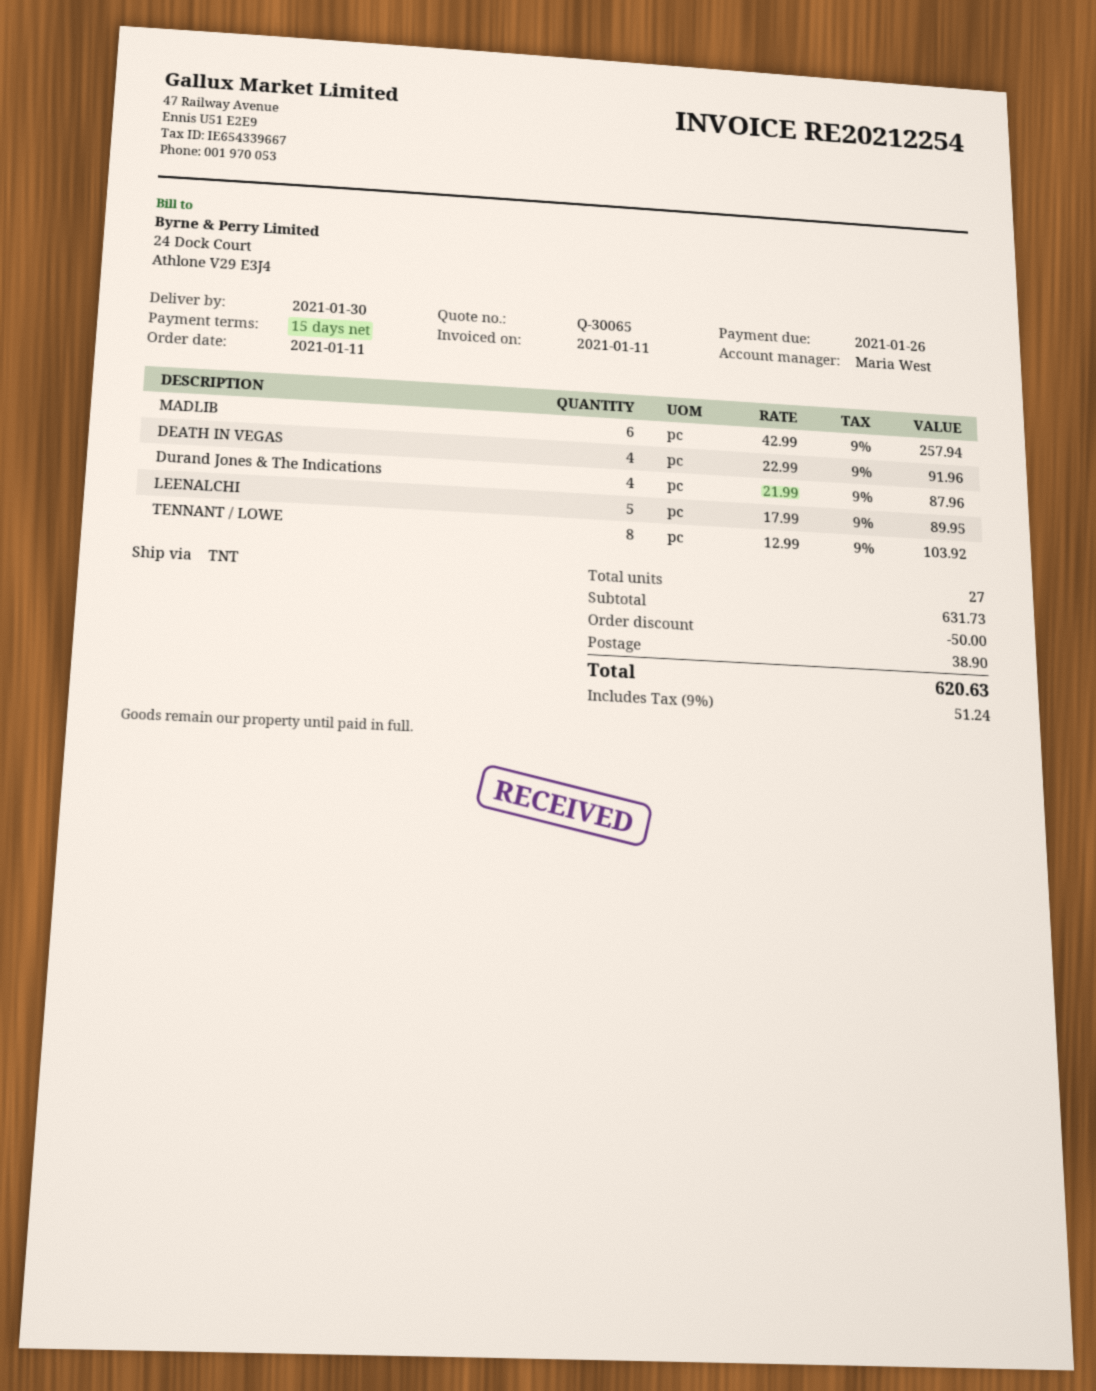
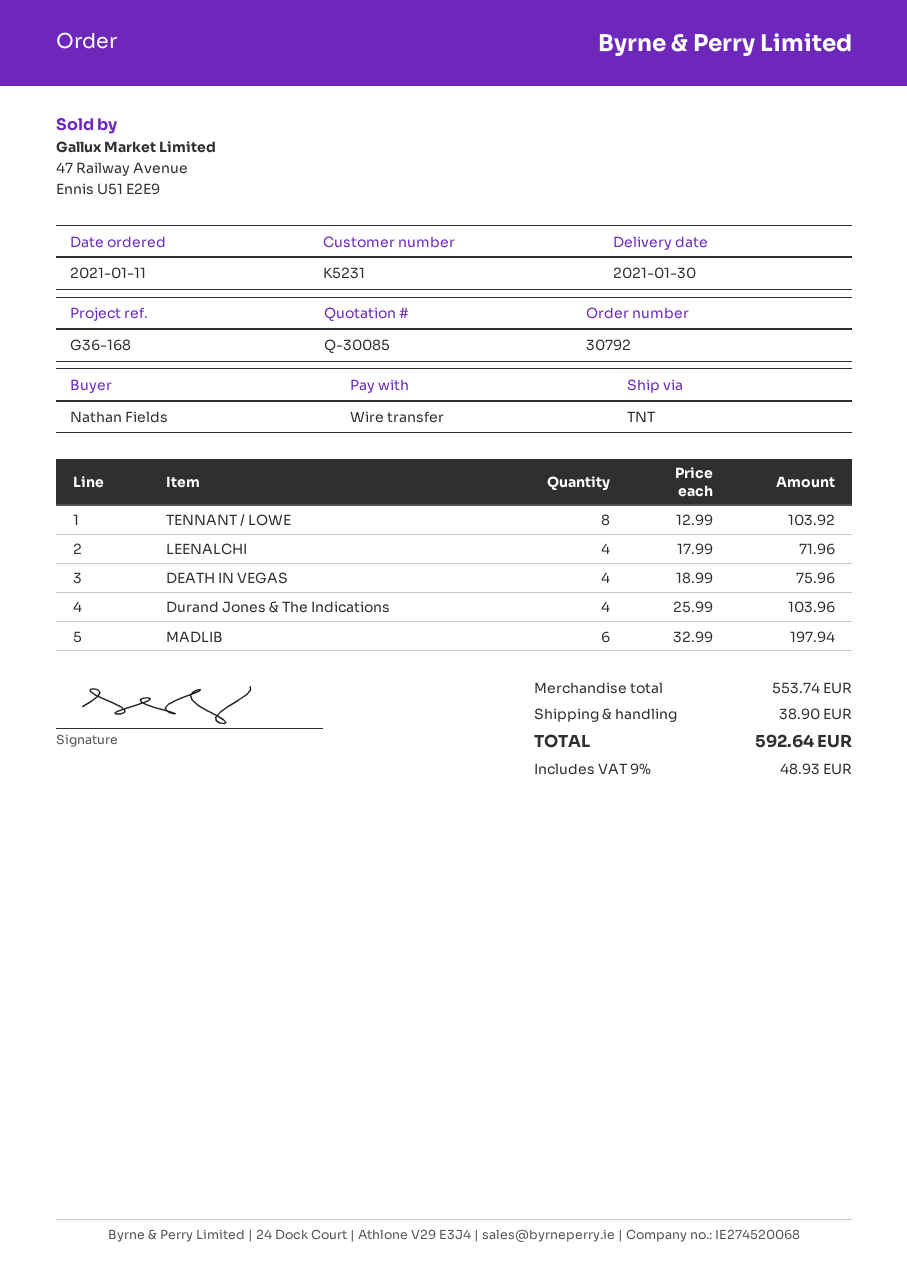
quote number: Q-30065 -> Q-30085
MADLIB: 6 x 42.99 = 257.94 -> 6 x 32.99 = 197.94
DEATH IN VEGAS: 4 x 22.99 = 91.96 -> 4 x 18.99 = 75.96
Durand Jones & The Indications: 4 x 21.99 = 87.96 -> 4 x 25.99 = 103.96
LEENALCHI: 5 x 17.99 = 89.95 -> 4 x 17.99 = 71.96
subtotal: 631.73 -> 553.74
discount: 50.00 -> none
tax: 9% = 51.24 -> 9% = 48.93
total: 620.63 -> 592.64

